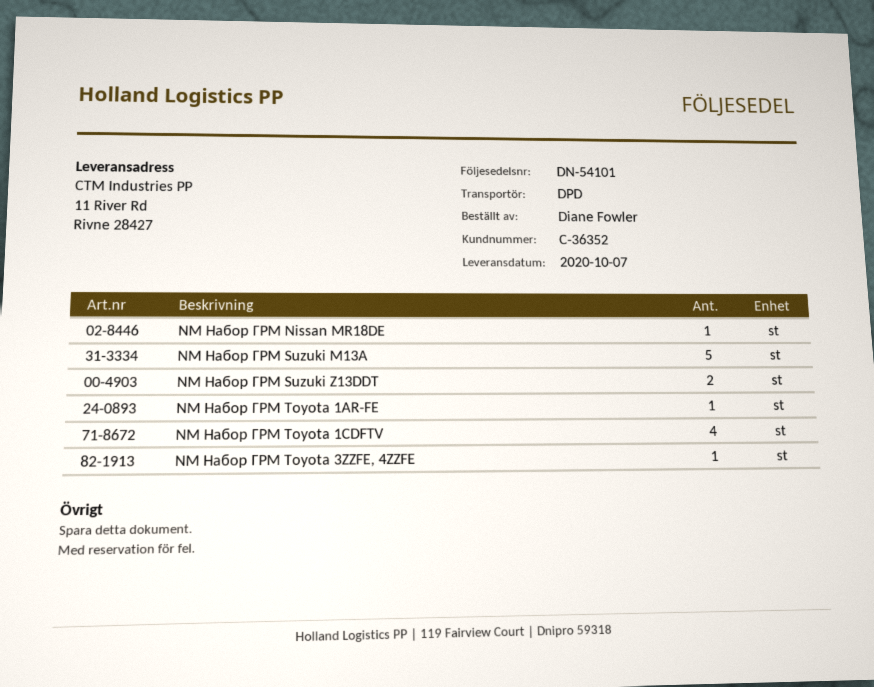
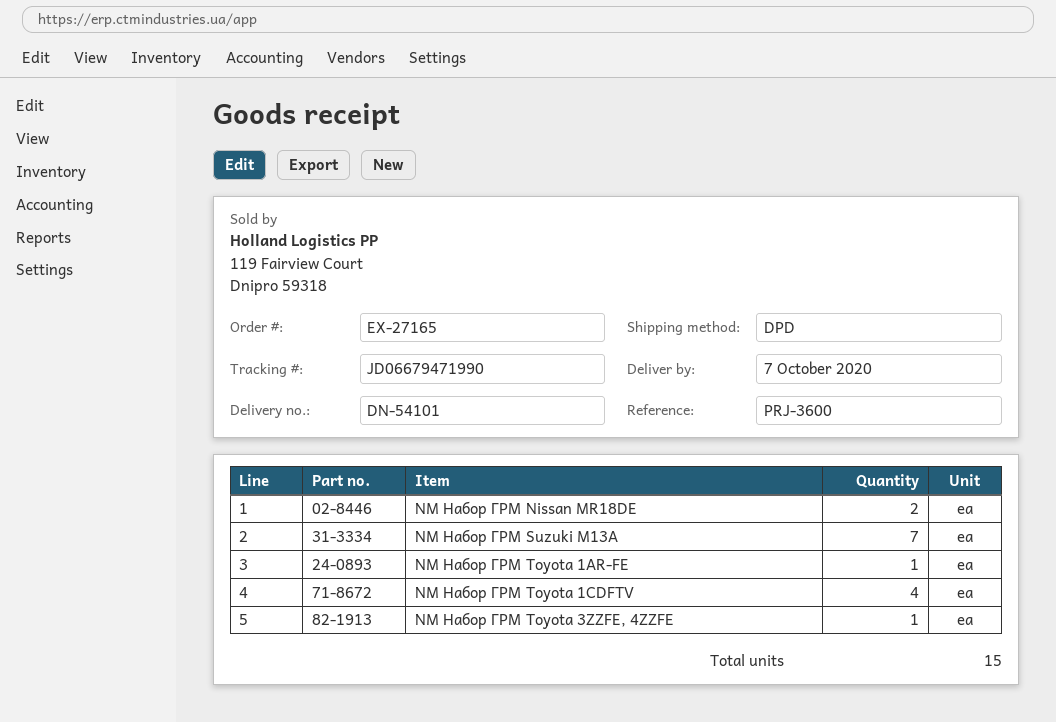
NM Набор ГРМ Nissan MR18DE: 1 -> 2
NM Набор ГРМ Suzuki M13A: 5 -> 7
NM Набор ГРМ Suzuki Z13DDT: 2 -> none

